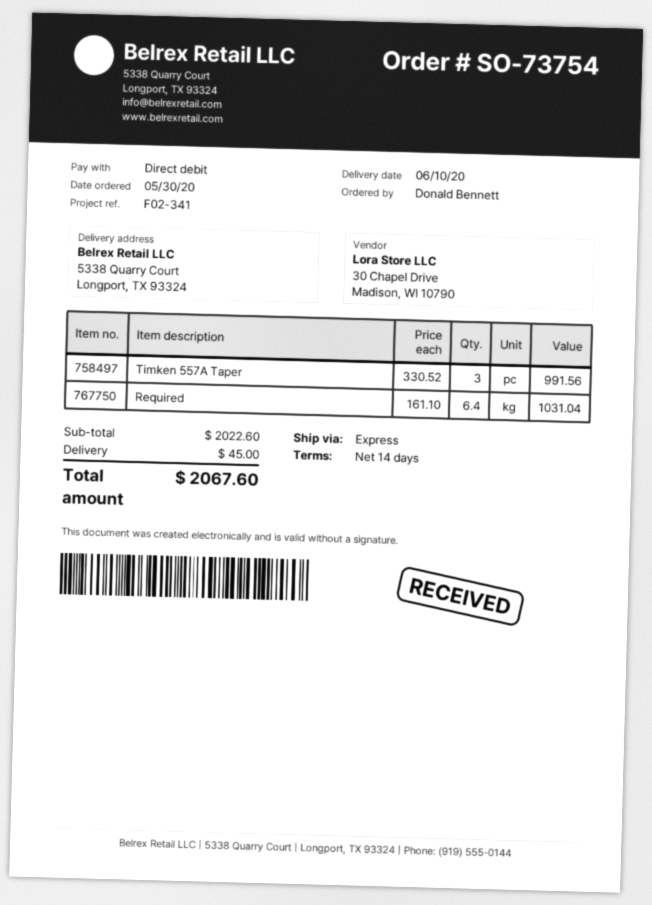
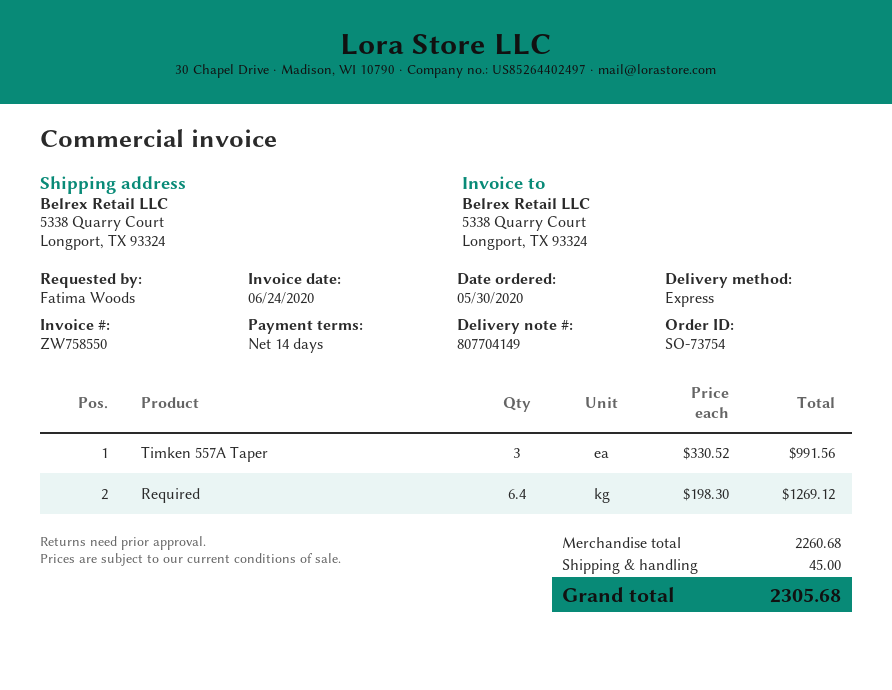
ordered by: Donald Bennett -> Fatima Woods
Required: 6.4 x 161.10 = 1031.04 -> 6.4 x 198.30 = 1269.12
subtotal: 2022.60 -> 2260.68
total: 2067.60 -> 2305.68

